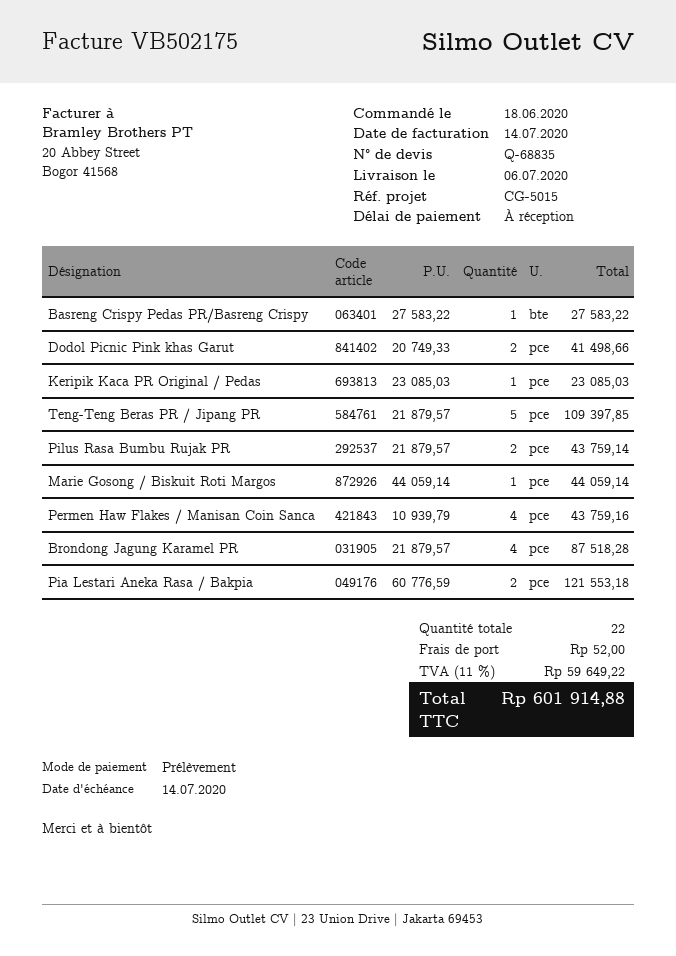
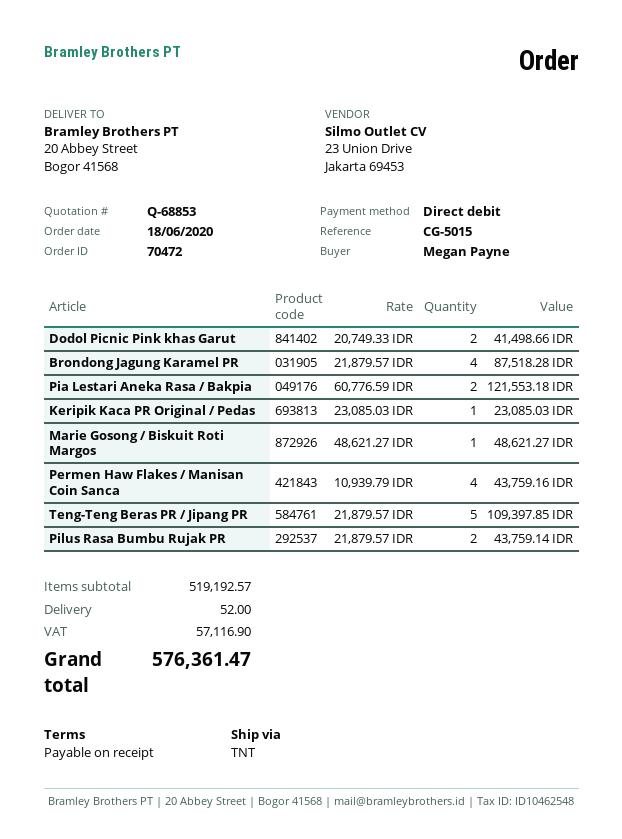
quote number: Q-68835 -> Q-68853
Basreng Crispy Pedas PR/Basreng Crispy: 1 x 27583.22 = 27583.22 -> none
Marie Gosong / Biskuit Roti Margos: 1 x 44059.14 = 44059.14 -> 1 x 48621.27 = 48621.27
tax: 59649.22 -> 57116.90
total: 601914.88 -> 576361.47

